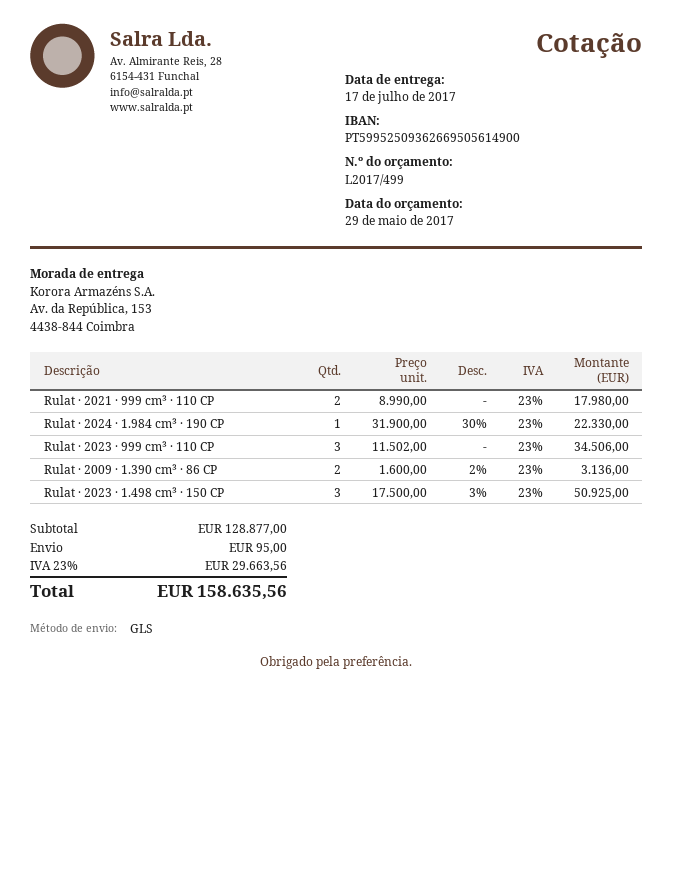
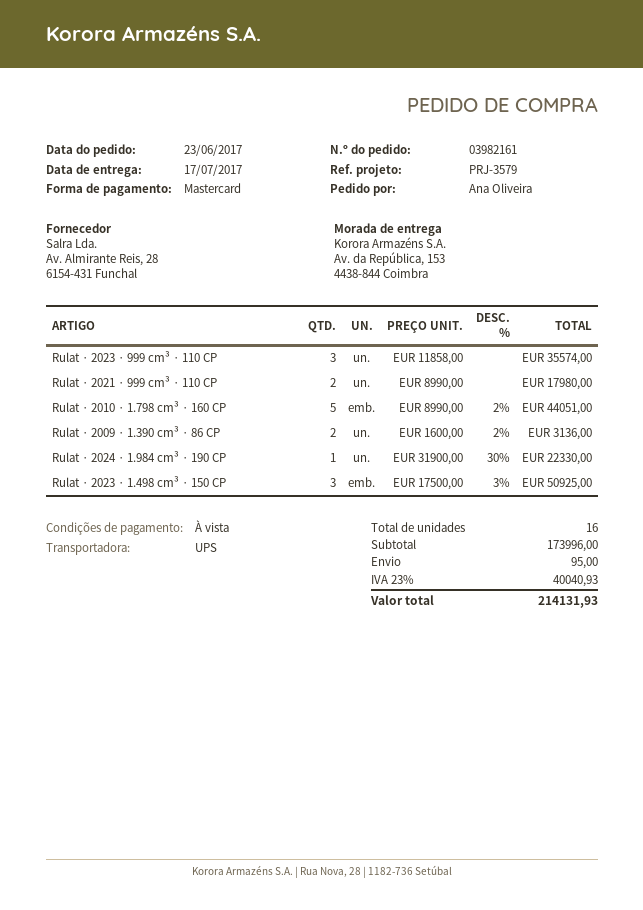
shipping method: GLS -> UPS
Rulat · 2023 · 999 cm³ · 110 CP: 3 x 11502.00 = 34506.00 -> 3 x 11858.00 = 35574.00
Rulat · 2010 · 1.798 cm³ · 160 CP: none -> 5 x 8990.00 - 2% = 44051.00
subtotal: 128877.00 -> 173996.00
tax: 23% = 29663.56 -> 23% = 40040.93
total: 158635.56 -> 214131.93

